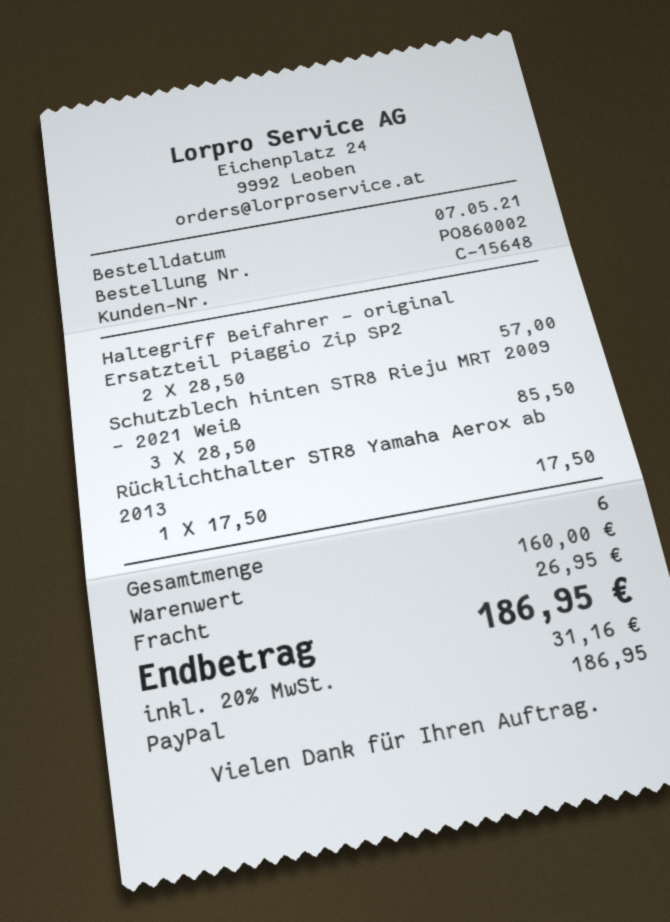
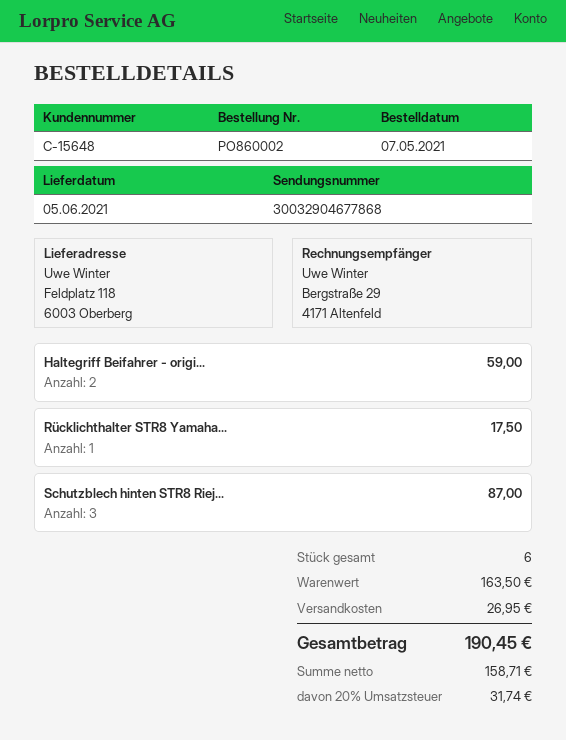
Haltegriff Beifahrer - original Ersatzteil Piaggio Zip SP2: 2 for 57.00 -> 2 for 59.00
Schutzblech hinten STR8 Rieju MRT 2009 - 2021 Weiß: 3 for 85.50 -> 3 for 87.00
subtotal: 160.00 -> 163.50
tax: 20% = 31.16 -> 20% = 31.74
total: 186.95 -> 190.45

